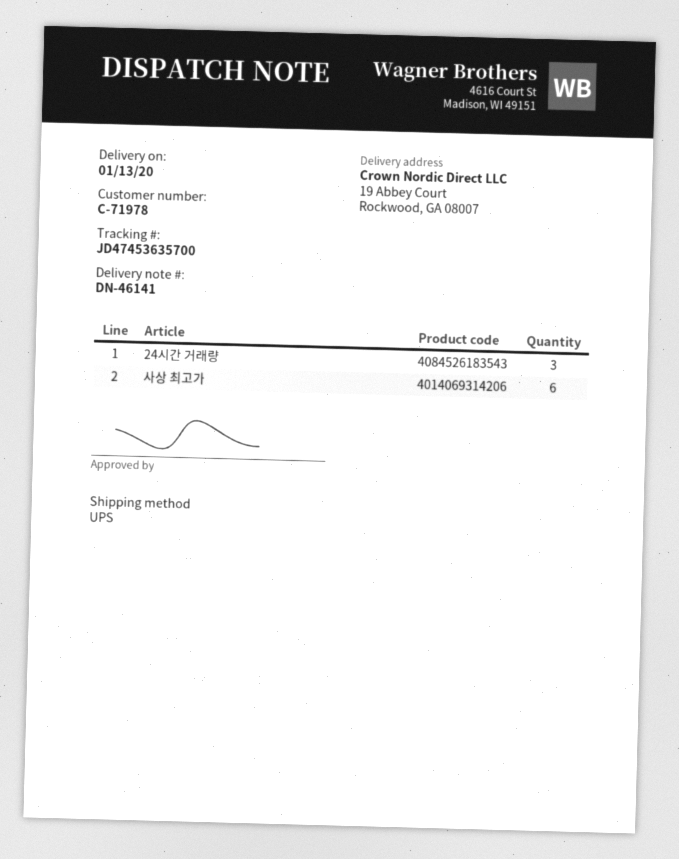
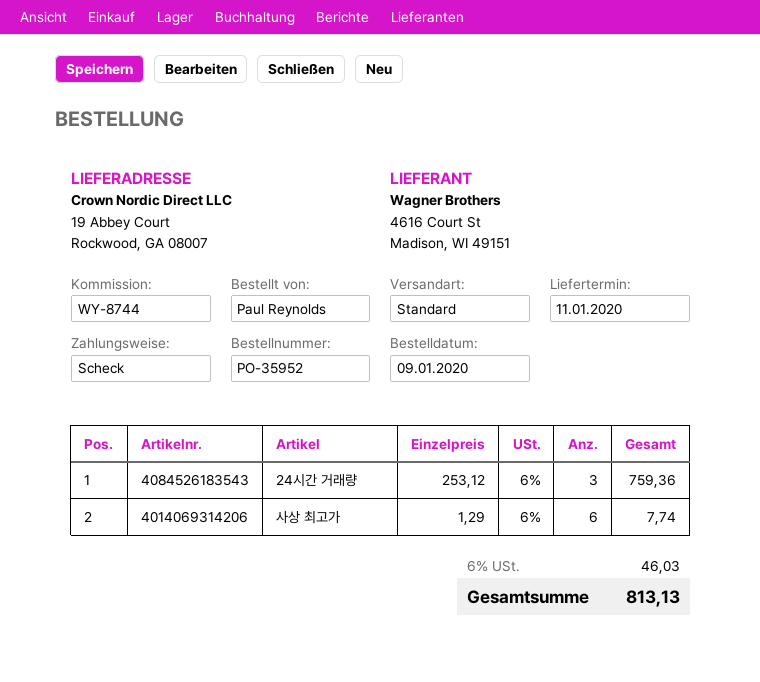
delivery date: 2020-01-13 -> 2020-01-11
shipping method: UPS -> standard

